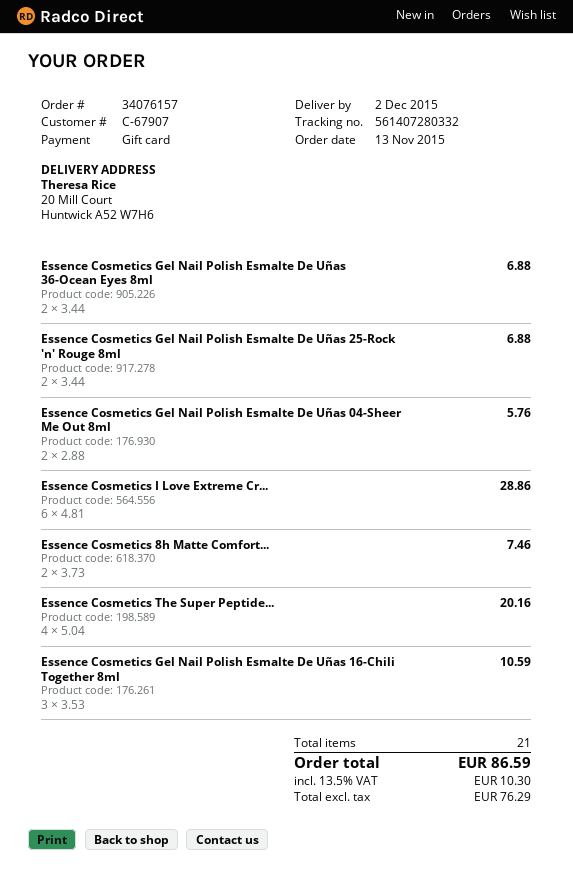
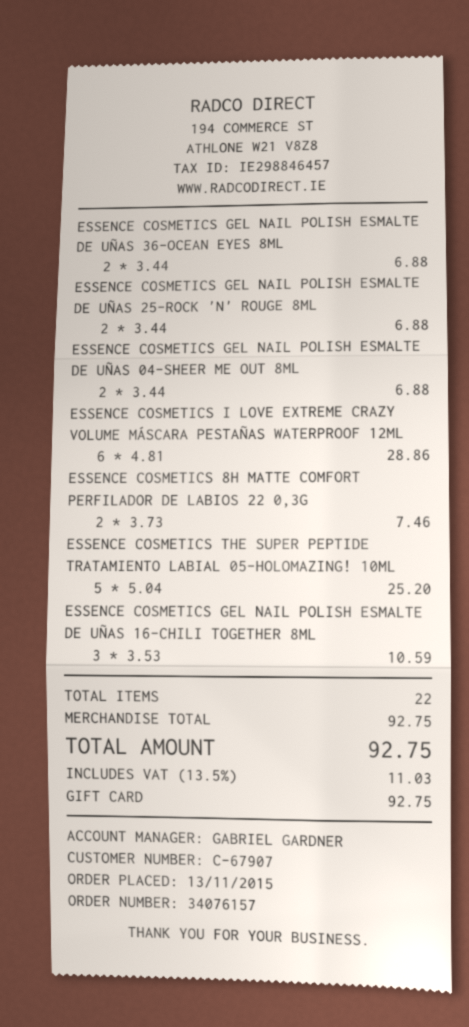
Essence Cosmetics Gel Nail Polish Esmalte De Uñas 04-Sheer Me Out 8ml: 2 x 2.88 = 5.76 -> 2 x 3.44 = 6.88
Essence Cosmetics The Super Peptide...: 4 x 5.04 = 20.16 -> 5 x 5.04 = 25.20
total quantity: 21 -> 22
tax: 13.5% = 10.30 -> 13.5% = 11.03
total: 86.59 -> 92.75

